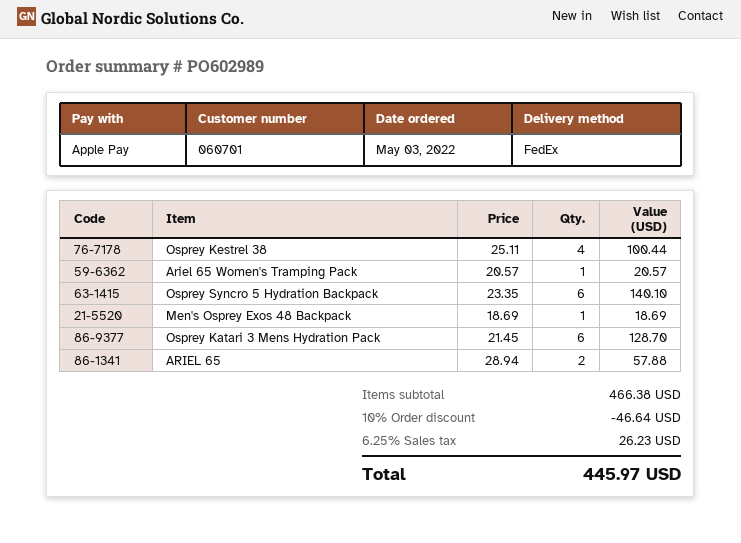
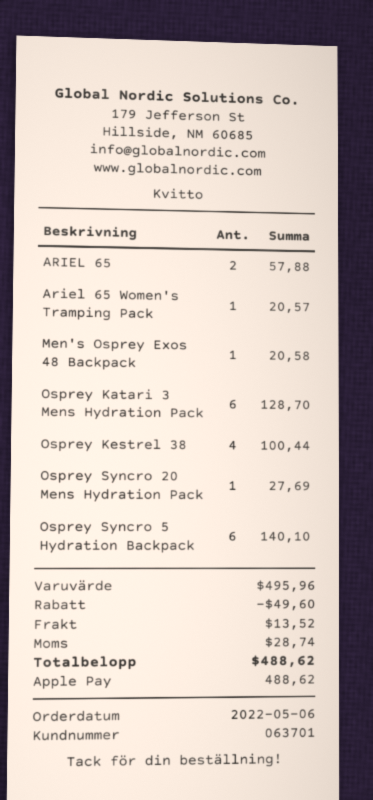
order date: 2022-05-03 -> 2022-05-06
customer number: 060701 -> 063701
Men's Osprey Exos 48 Backpack: 1 for 18.69 -> 1 for 20.58
Osprey Syncro 20 Mens Hydration Pack: none -> 1 for 27.69
subtotal: 466.38 -> 495.96
discount: 46.64 -> 49.60
shipping: none -> 13.52
tax: 26.23 -> 28.74
total: 445.97 -> 488.62

